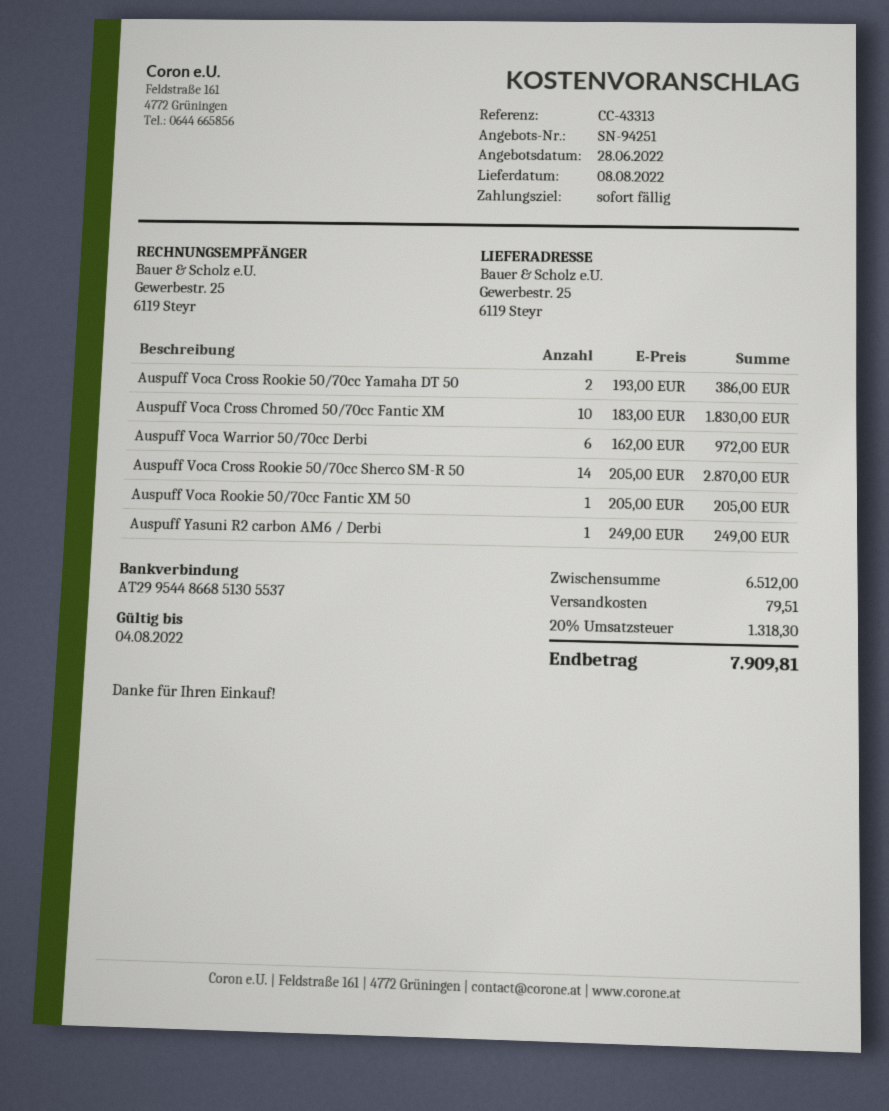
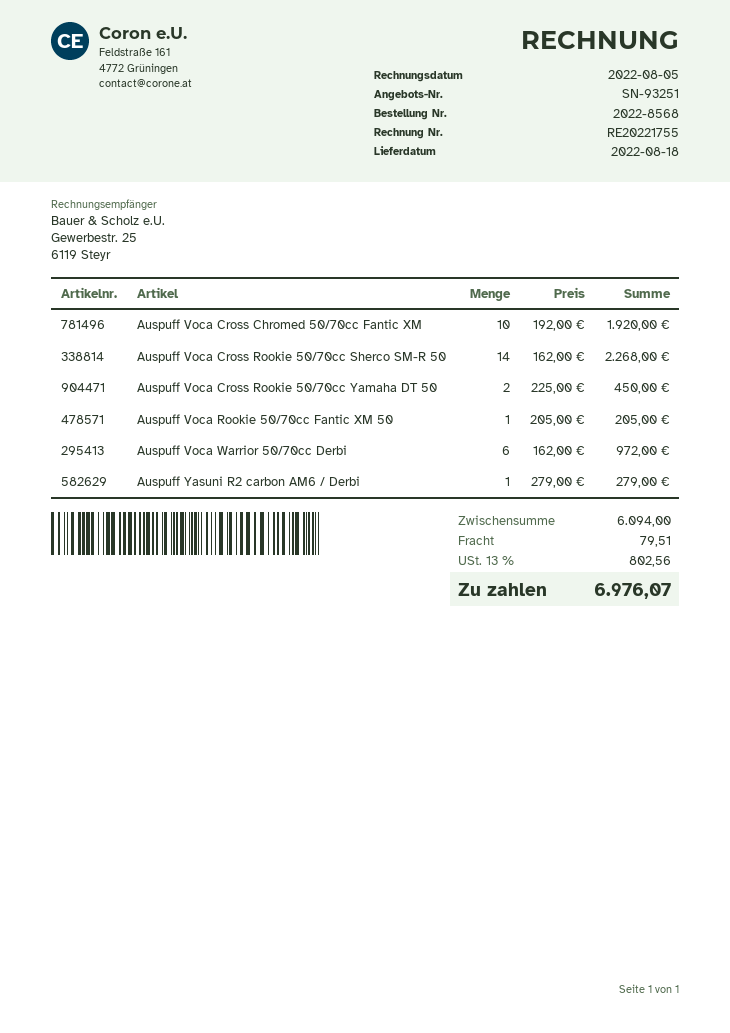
quote number: SN-94251 -> SN-93251
delivery date: 2022-08-08 -> 2022-08-18
Auspuff Voca Cross Rookie 50/70cc Yamaha DT 50: 2 x 193.00 = 386.00 -> 2 x 225.00 = 450.00
Auspuff Voca Cross Chromed 50/70cc Fantic XM: 10 x 183.00 = 1830.00 -> 10 x 192.00 = 1920.00
Auspuff Voca Cross Rookie 50/70cc Sherco SM-R 50: 14 x 205.00 = 2870.00 -> 14 x 162.00 = 2268.00
Auspuff Yasuni R2 carbon AM6 / Derbi: 1 x 249.00 = 249.00 -> 1 x 279.00 = 279.00
subtotal: 6512.00 -> 6094.00
tax: 20% = 1318.30 -> 13% = 802.56
total: 7909.81 -> 6976.07

